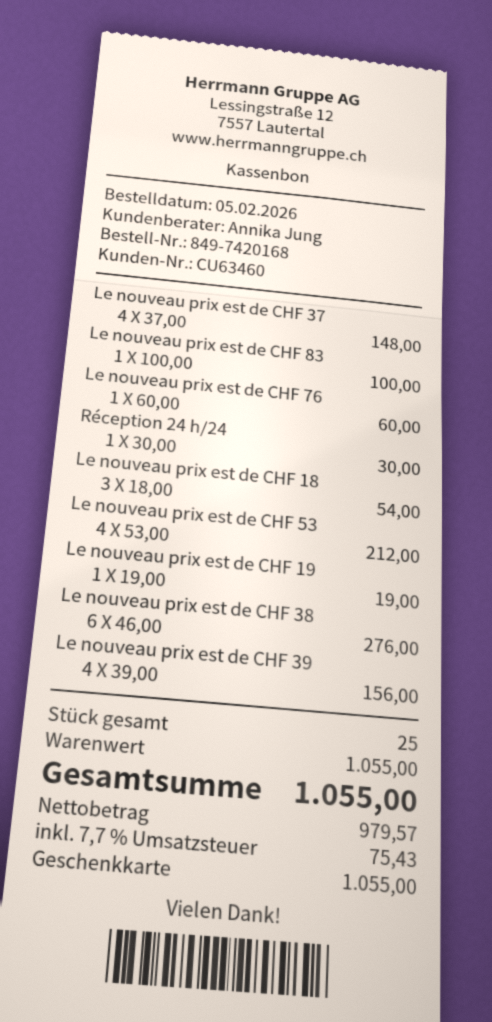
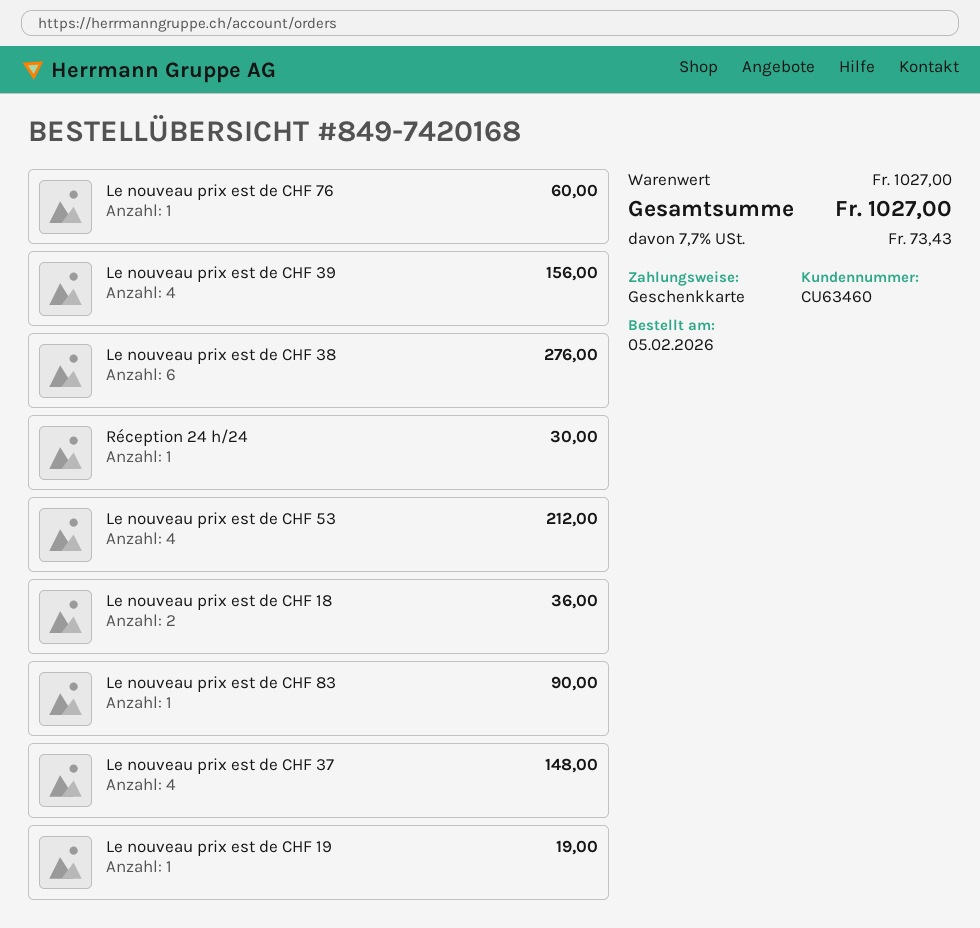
Le nouveau prix est de CHF 83: 1 for 100.00 -> 1 for 90.00
Le nouveau prix est de CHF 18: 3 for 54.00 -> 2 for 36.00
subtotal: 1055.00 -> 1027.00
tax: 7.7% = 75.43 -> 7.7% = 73.43
total: 1055.00 -> 1027.00

